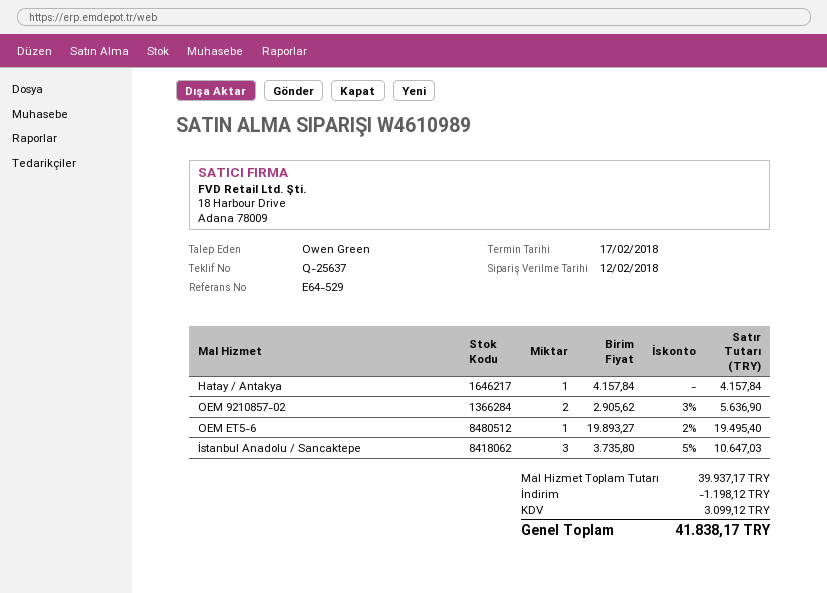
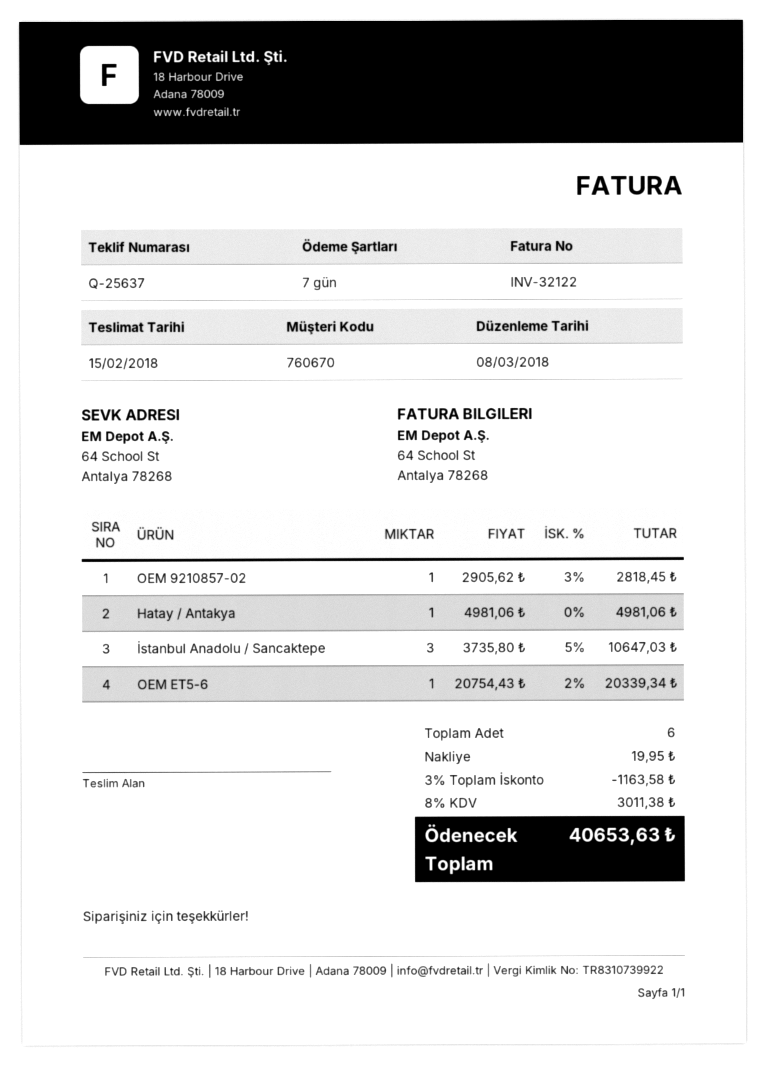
delivery date: 2018-02-17 -> 2018-02-15
Hatay / Antakya: 1 x 4157.84 = 4157.84 -> 1 x 4981.06 = 4981.06
OEM 9210857-02: 2 x 2905.62 - 3% = 5636.90 -> 1 x 2905.62 - 3% = 2818.45
OEM ET5-6: 1 x 19893.27 - 2% = 19495.40 -> 1 x 20754.43 - 2% = 20339.34
discount: 1198.12 -> 1163.58
shipping: none -> 19.95
tax: 3099.12 -> 3011.38
total: 41838.17 -> 40653.63

